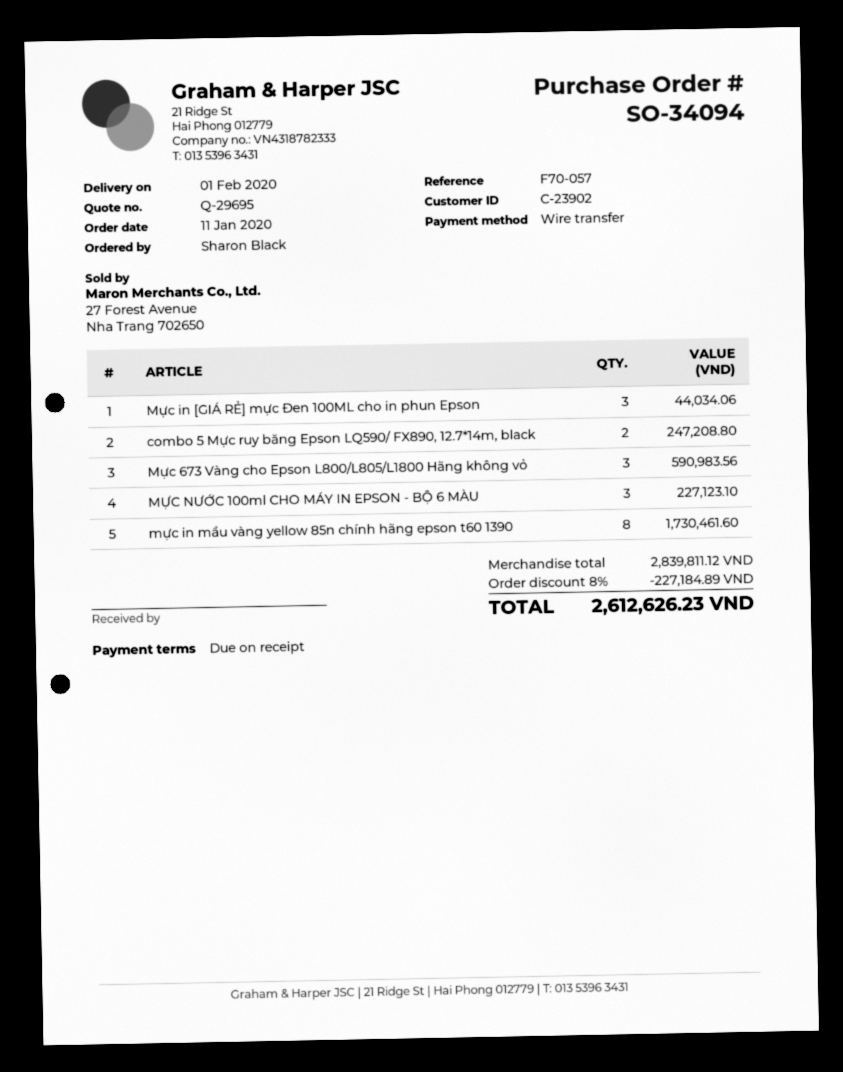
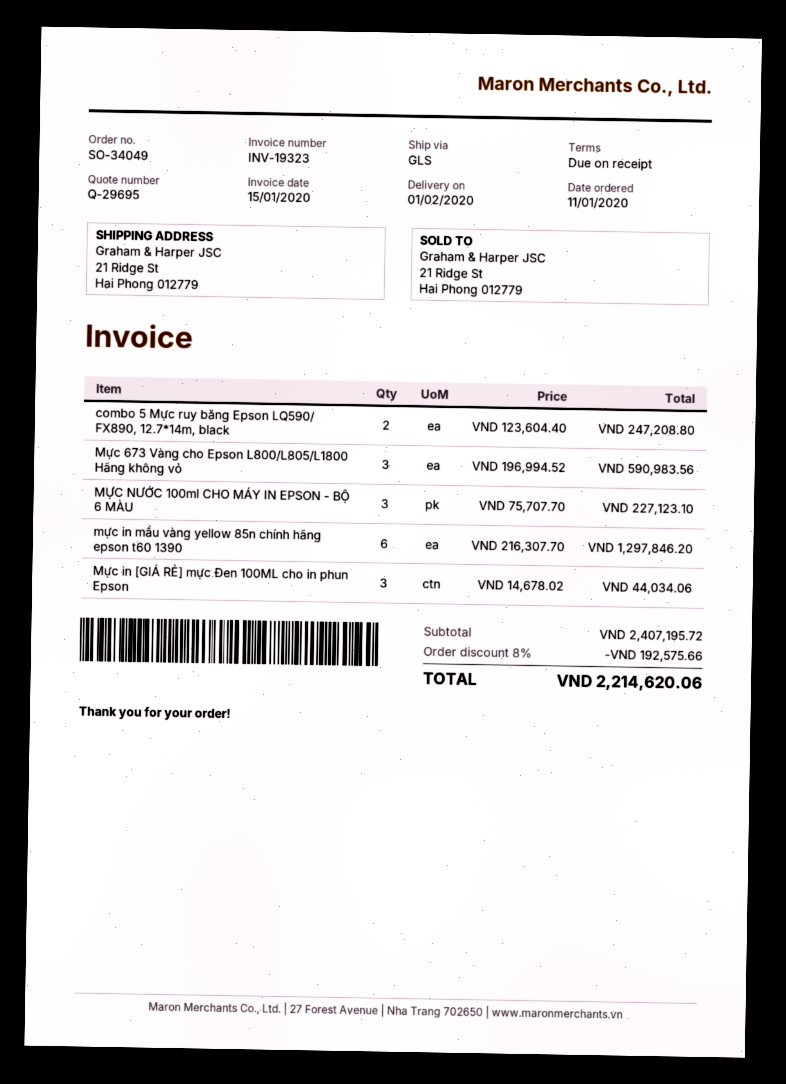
order number: SO-34094 -> SO-34049
mực in mầu vàng yellow 85n chính hãng epson t60 1390: 8 for 1730461.60 -> 6 for 1297846.20
subtotal: 2839811.12 -> 2407195.72
discount: 8% = 227184.89 -> 8% = 192575.66
total: 2612626.23 -> 2214620.06

